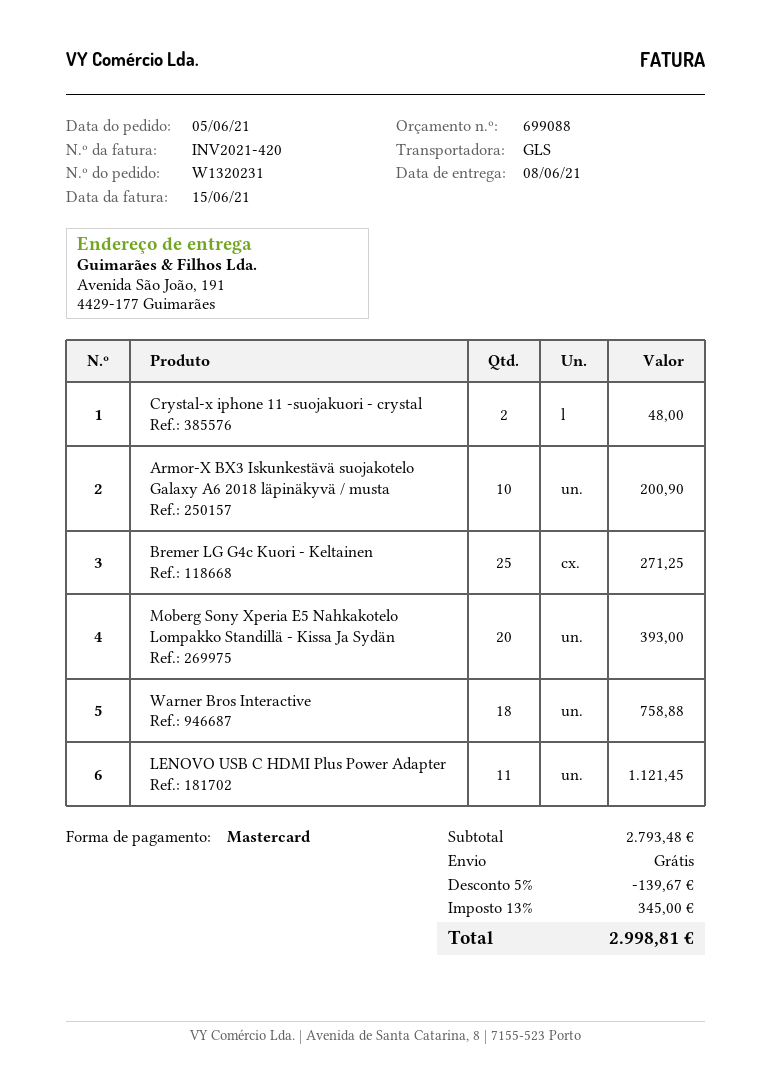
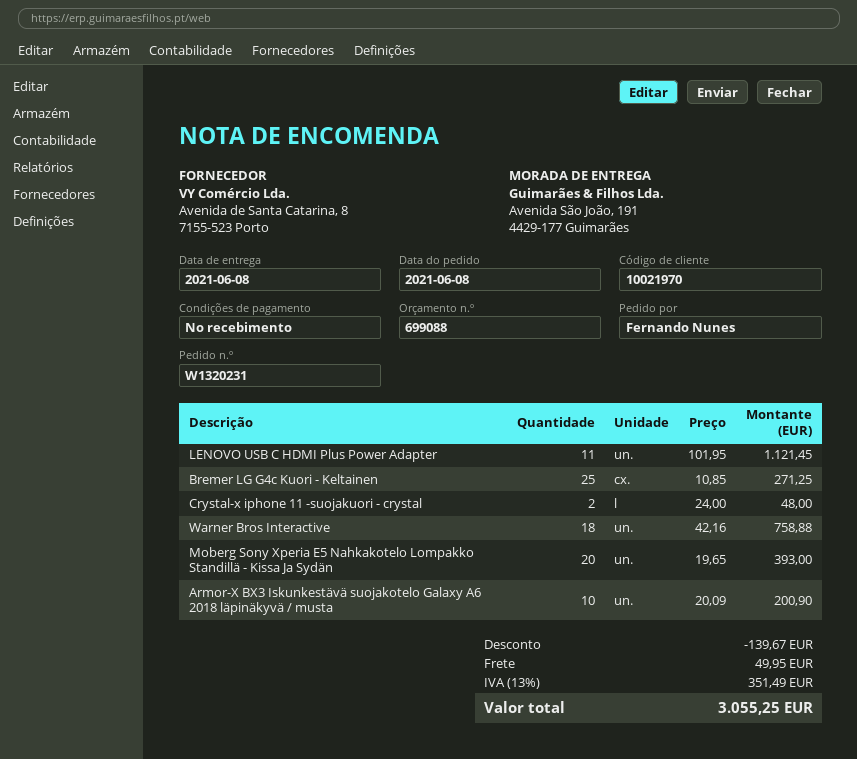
order date: 2021-06-05 -> 2021-06-08
shipping: 0.00 -> 49.95
tax: 13% = 345.00 -> 13% = 351.49
total: 2998.81 -> 3055.25

